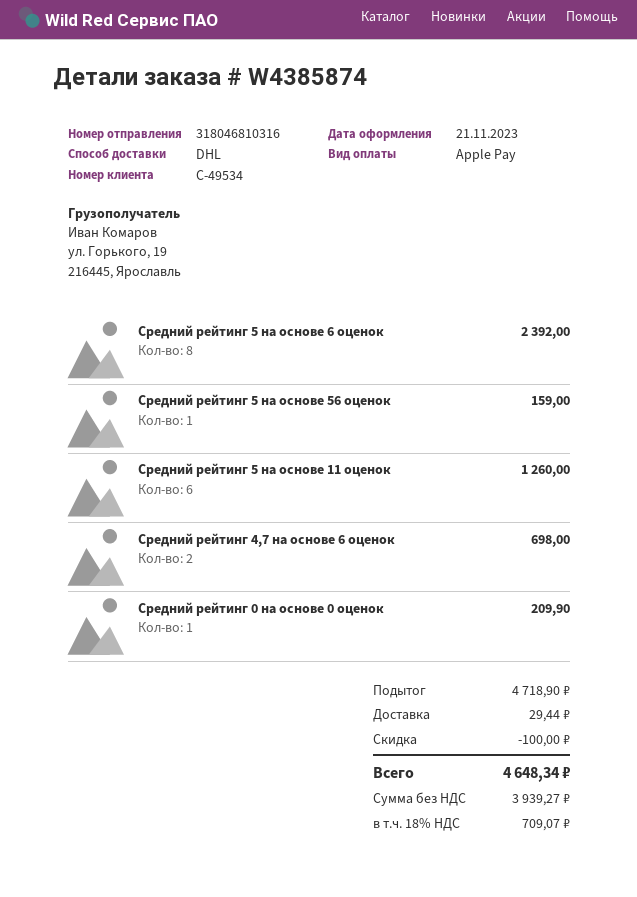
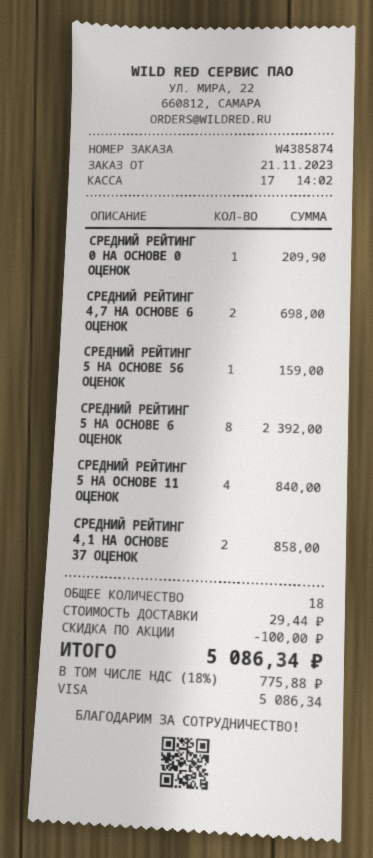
payment method: Apple Pay -> Visa
Средний рейтинг 5 на основе 11 оценок: 6 for 1260.00 -> 4 for 840.00
СРЕДНИЙ РЕЙТИНГ 4,1 НА ОСНОВЕ 37 ОЦЕНОК: none -> 2 for 858.00
tax: 18% = 709.07 -> 18% = 775.88
total: 4648.34 -> 5086.34

